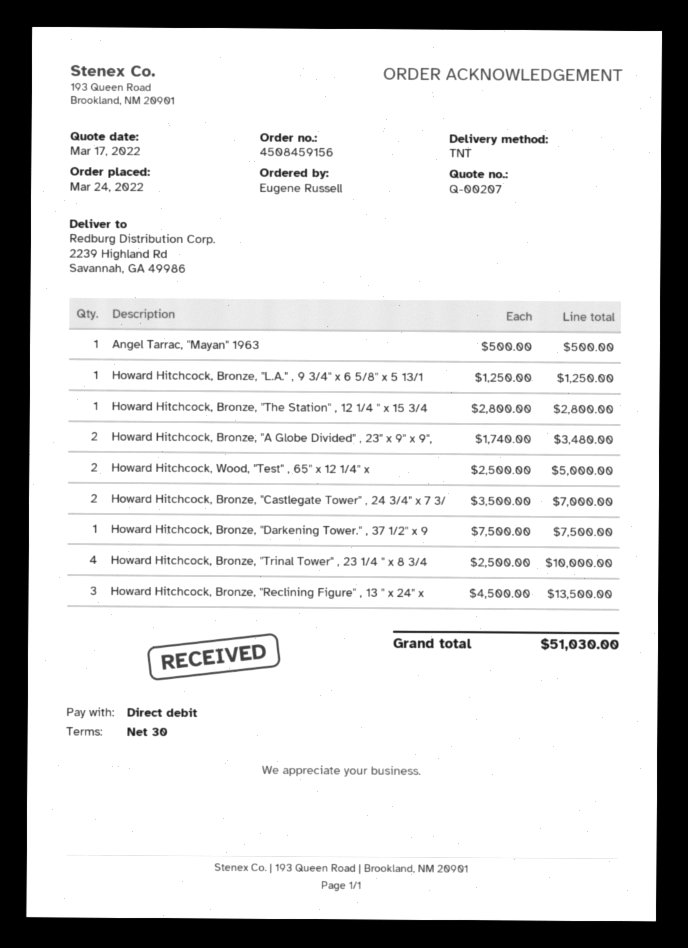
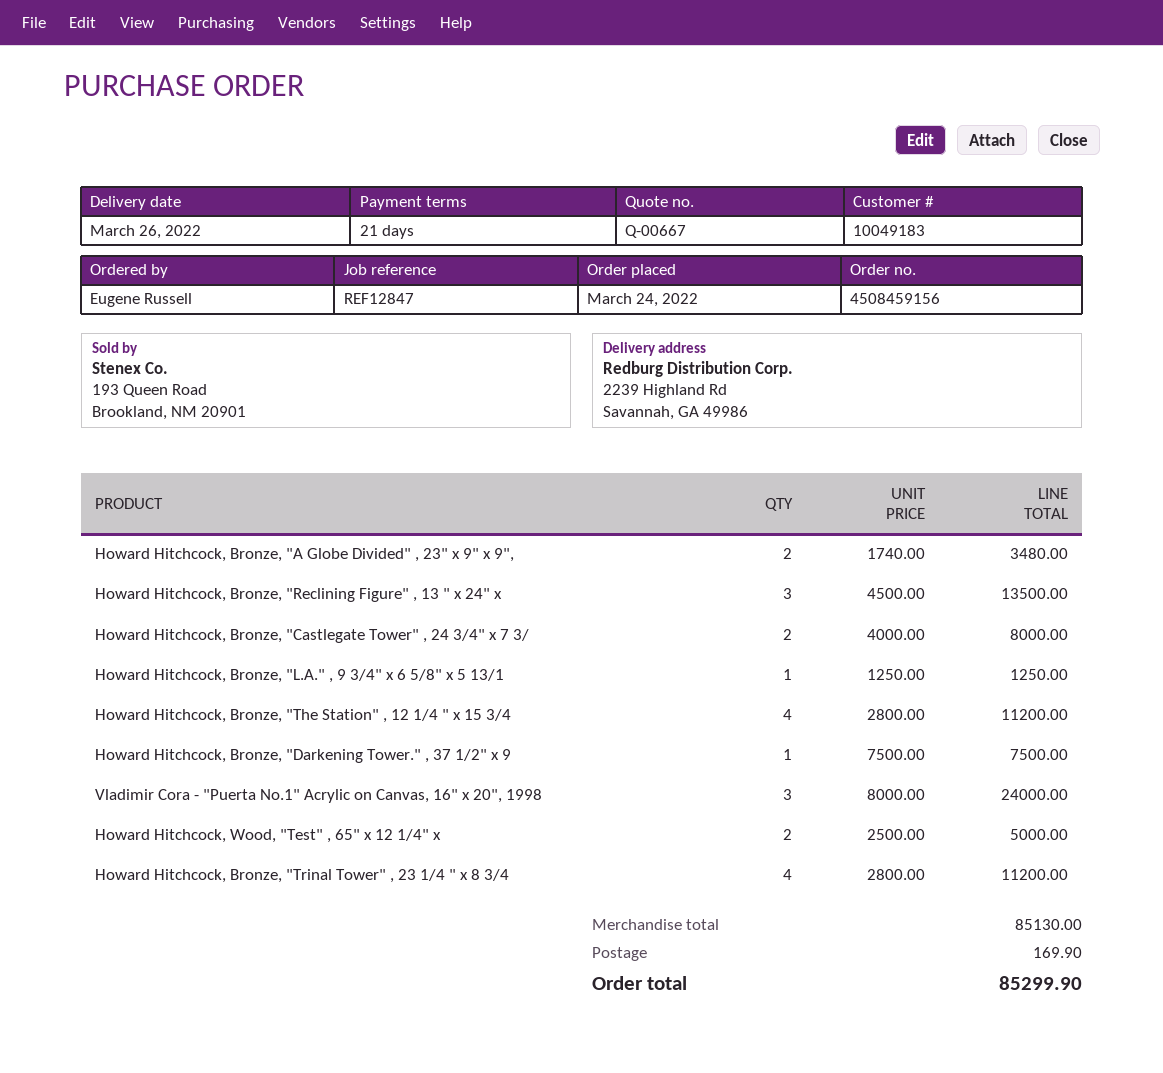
quote number: Q-00207 -> Q-00667
payment terms: 30 days -> 21 days
Angel Tarrac, "Mayan" 1963: 1 x 500.00 = 500.00 -> none
Howard Hitchcock, Bronze, "The Station" , 12 1/4 " x 15 3/4: 1 x 2800.00 = 2800.00 -> 4 x 2800.00 = 11200.00
Howard Hitchcock, Bronze, "Castlegate Tower" , 24 3/4" x 7 3/: 2 x 3500.00 = 7000.00 -> 2 x 4000.00 = 8000.00
Howard Hitchcock, Bronze, "Trinal Tower" , 23 1/4 " x 8 3/4: 4 x 2500.00 = 10000.00 -> 4 x 2800.00 = 11200.00
Vladimir Cora - "Puerta No.1" Acrylic on Canvas, 16" x 20", 1998: none -> 3 x 8000.00 = 24000.00
shipping: none -> 169.90
total: 51030.00 -> 85299.90

